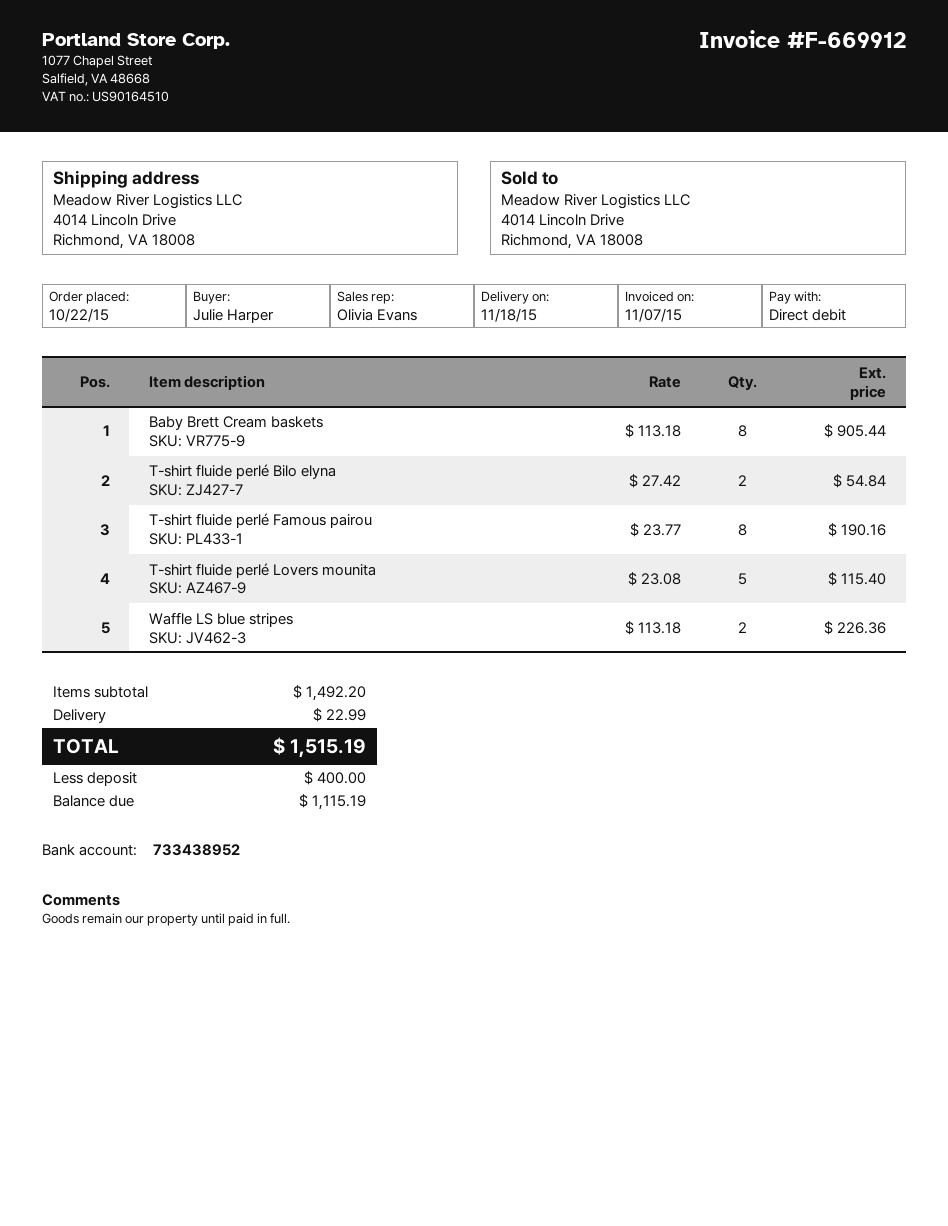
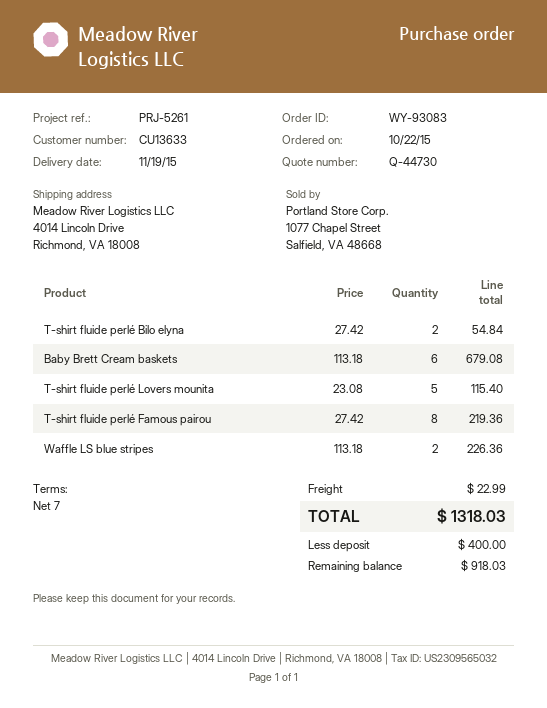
delivery date: 2015-11-18 -> 2015-11-19
Baby Brett Cream baskets: 8 x 113.18 = 905.44 -> 6 x 113.18 = 679.08
T-shirt fluide perlé Famous pairou: 8 x 23.77 = 190.16 -> 8 x 27.42 = 219.36
total: 1515.19 -> 1318.03
balance: 1115.19 -> 918.03

